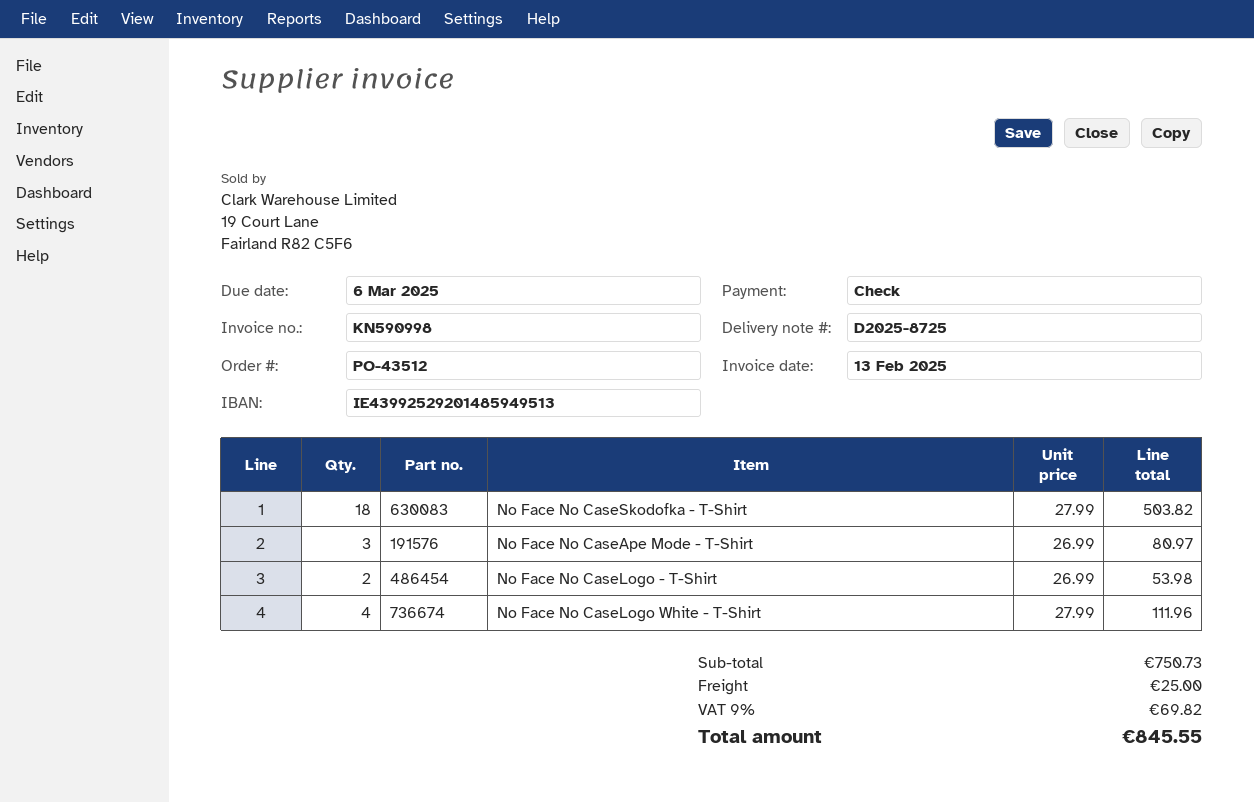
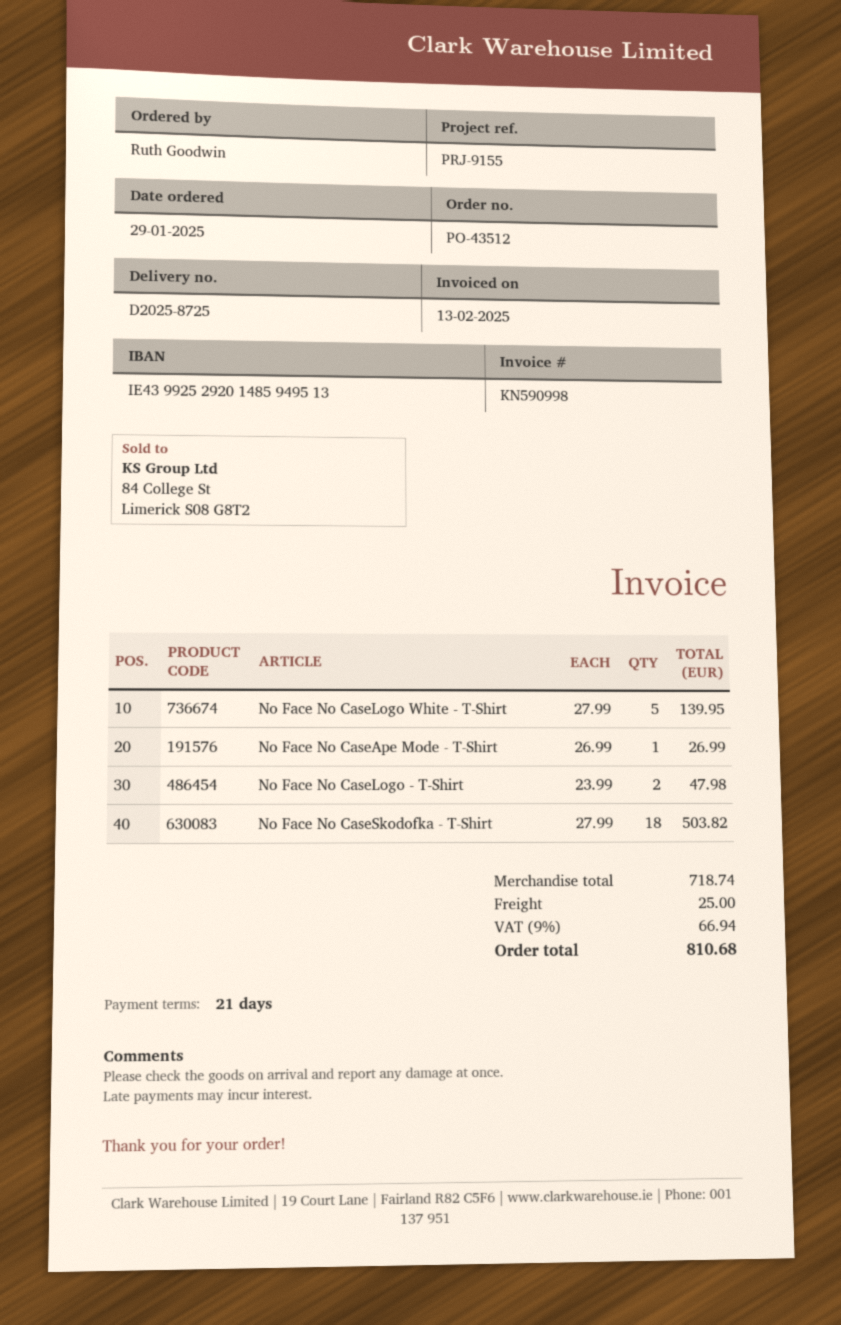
No Face No CaseApe Mode - T-Shirt: 3 x 26.99 = 80.97 -> 1 x 26.99 = 26.99
No Face No CaseLogo - T-Shirt: 2 x 26.99 = 53.98 -> 2 x 23.99 = 47.98
No Face No CaseLogo White - T-Shirt: 4 x 27.99 = 111.96 -> 5 x 27.99 = 139.95
subtotal: 750.73 -> 718.74
tax: 9% = 69.82 -> 9% = 66.94
total: 845.55 -> 810.68

